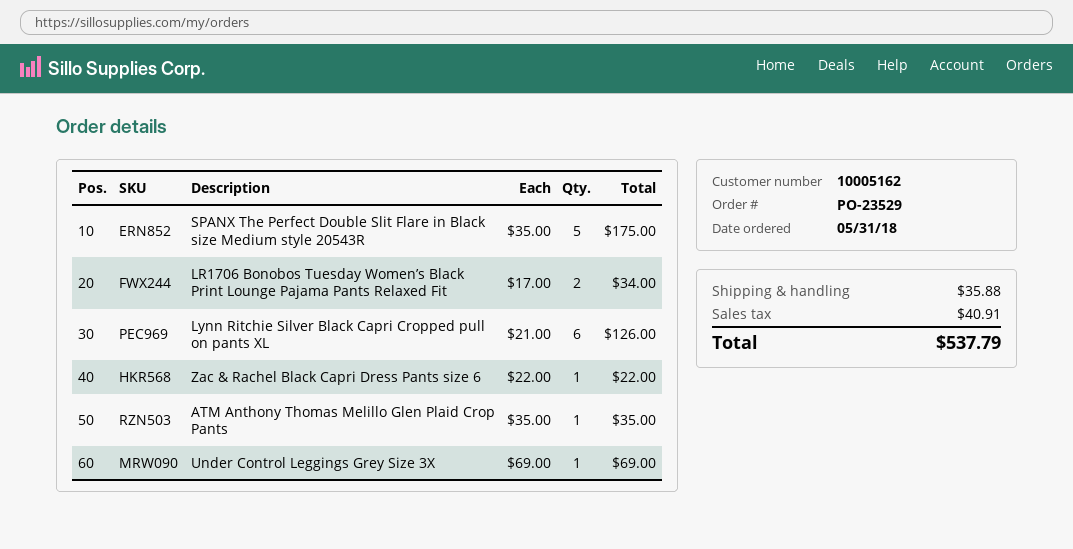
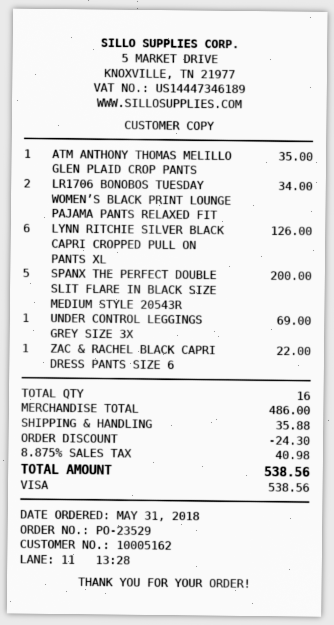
SPANX The Perfect Double Slit Flare in Black size Medium style 20543R: 5 for 175.00 -> 5 for 200.00
discount: none -> 24.30
tax: 40.91 -> 40.98
total: 537.79 -> 538.56

